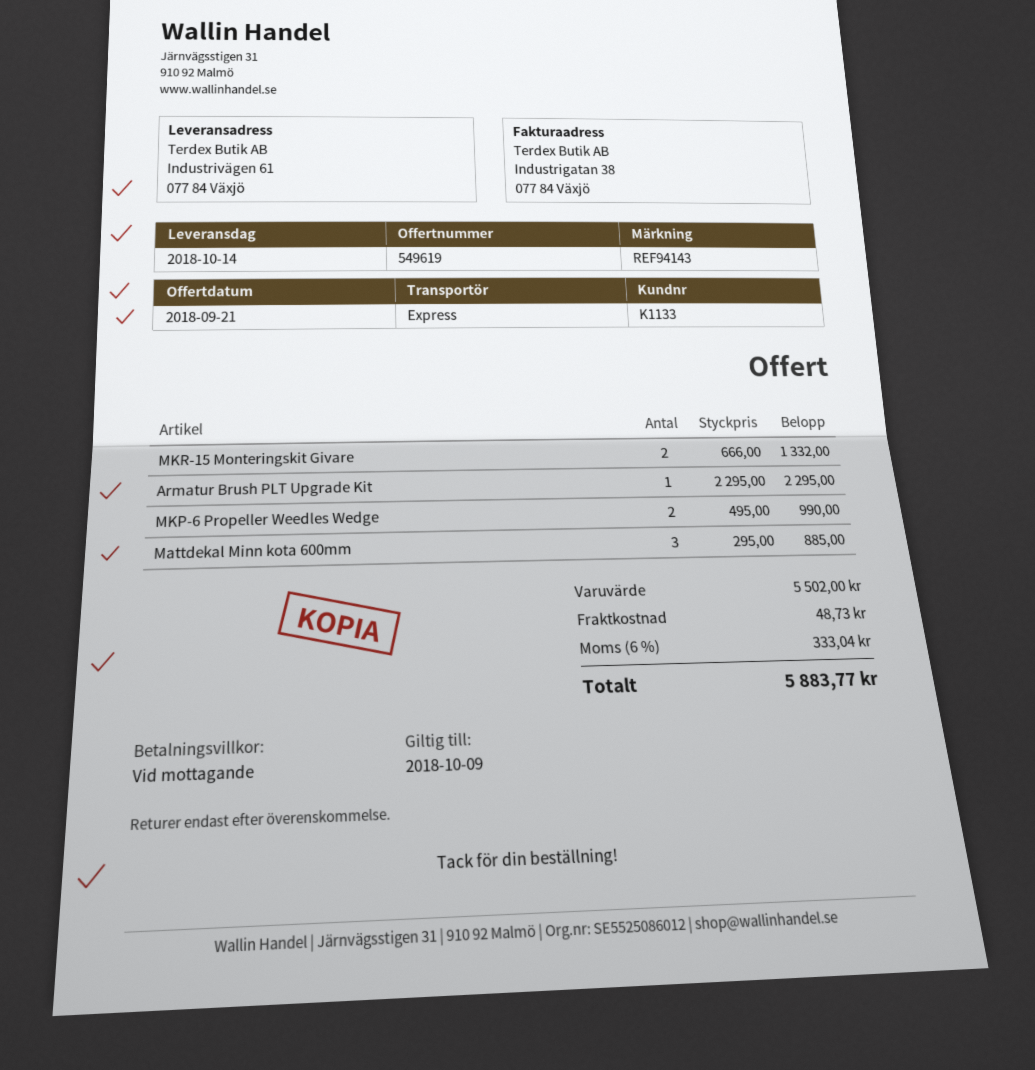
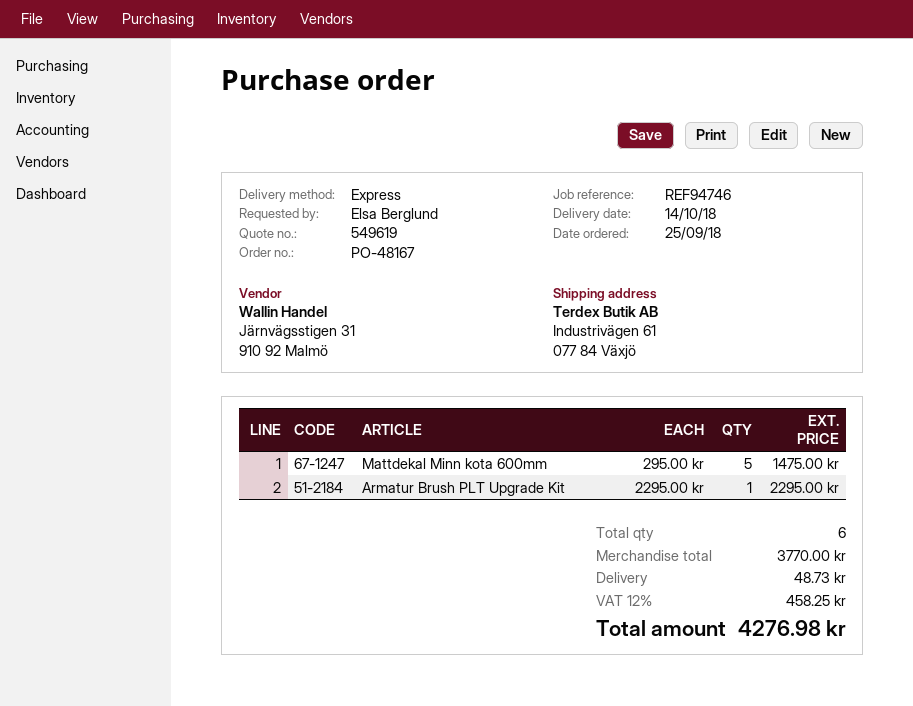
reference: REF94143 -> REF94746
MKR-15 Monteringskit Givare: 2 x 666.00 = 1332.00 -> none
MKP-6 Propeller Weedles Wedge: 2 x 495.00 = 990.00 -> none
Mattdekal Minn kota 600mm: 3 x 295.00 = 885.00 -> 5 x 295.00 = 1475.00
subtotal: 5502.00 -> 3770.00
tax: 6% = 333.04 -> 12% = 458.25
total: 5883.77 -> 4276.98

